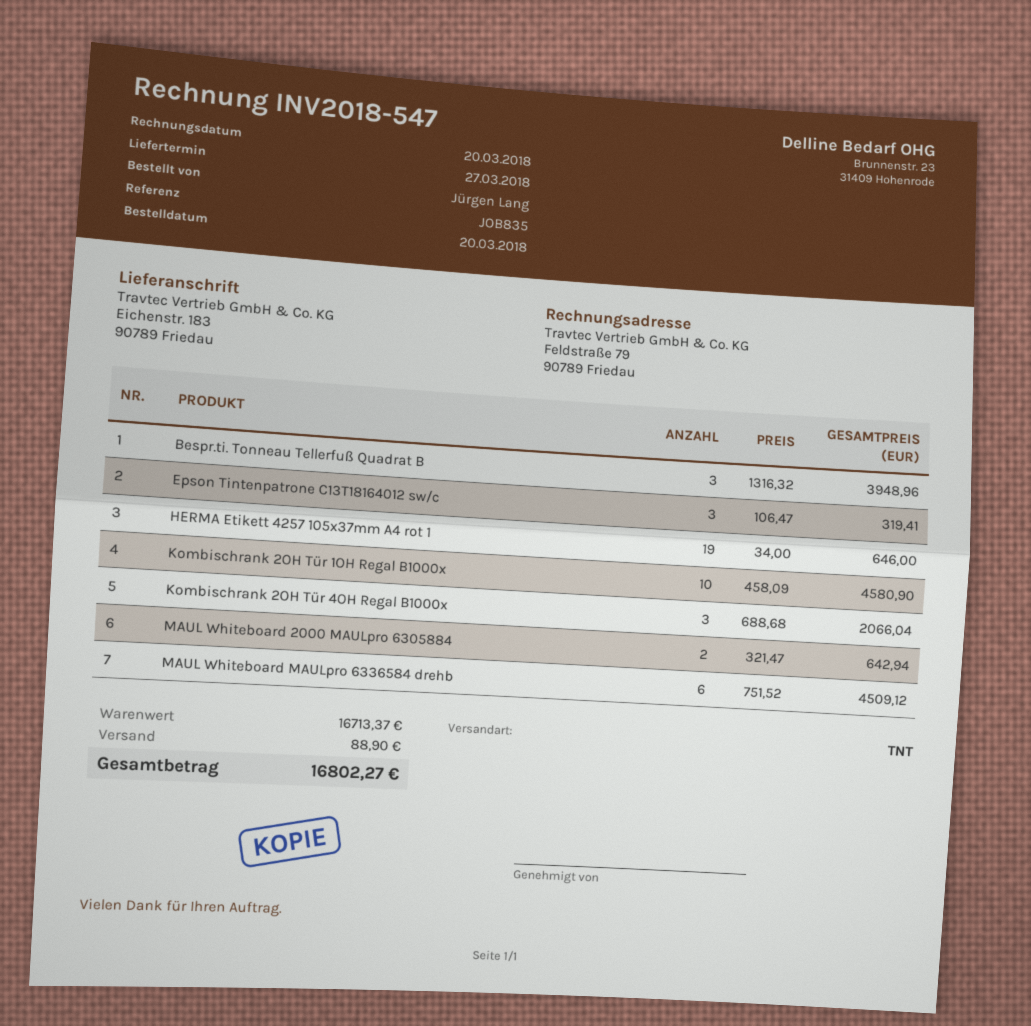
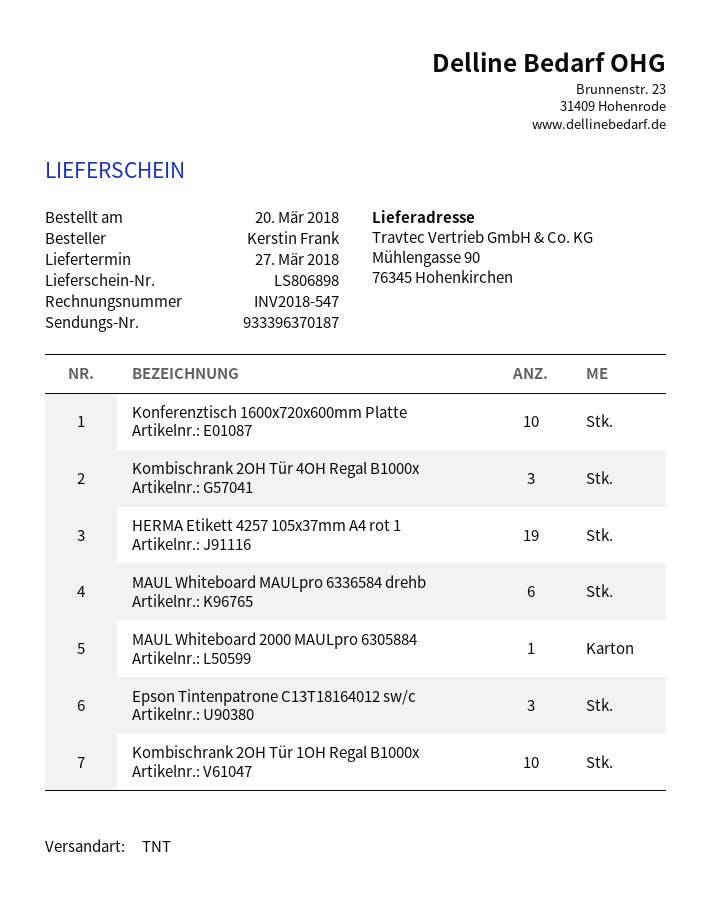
ordered by: Jürgen Lang -> Kerstin Frank
ship to: Eichenstr. 183, 90789 Friedau -> Mühlengasse 90, 76345 Hohenkirchen
Bespr.ti. Tonneau Tellerfuß Quadrat B: 3 -> none
MAUL Whiteboard 2000 MAULpro 6305884: 2 -> 1
Konferenztisch 1600x720x600mm Platte: none -> 10

